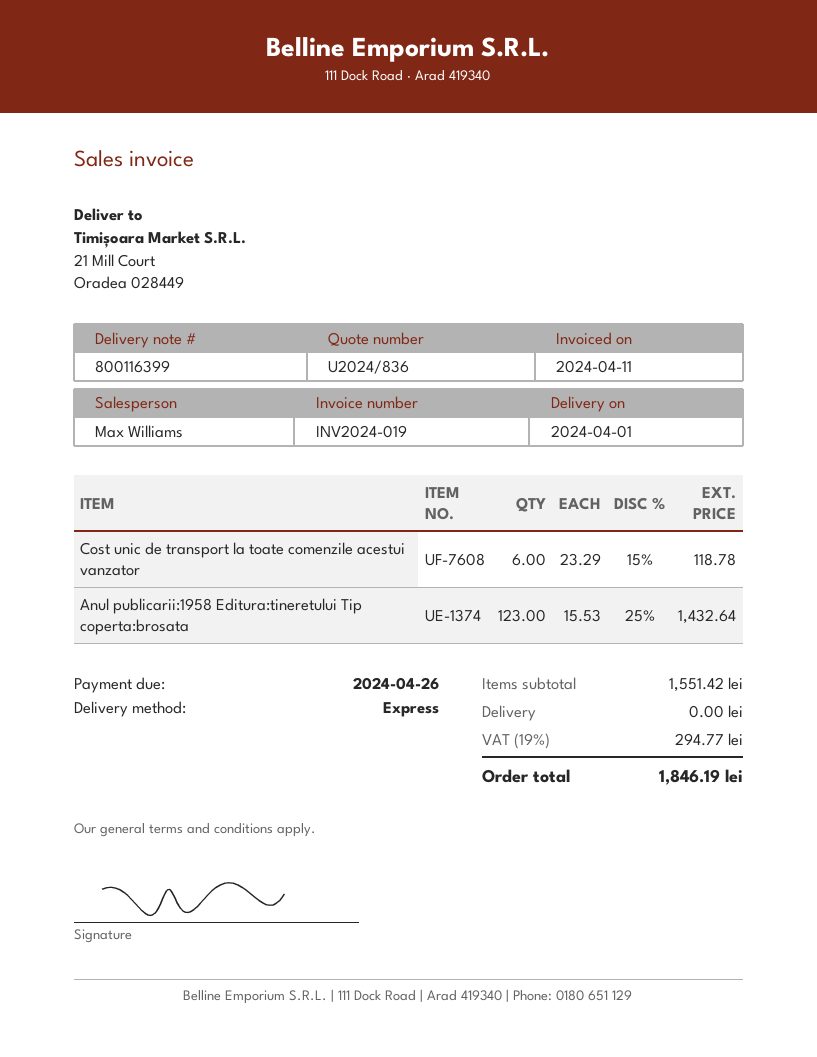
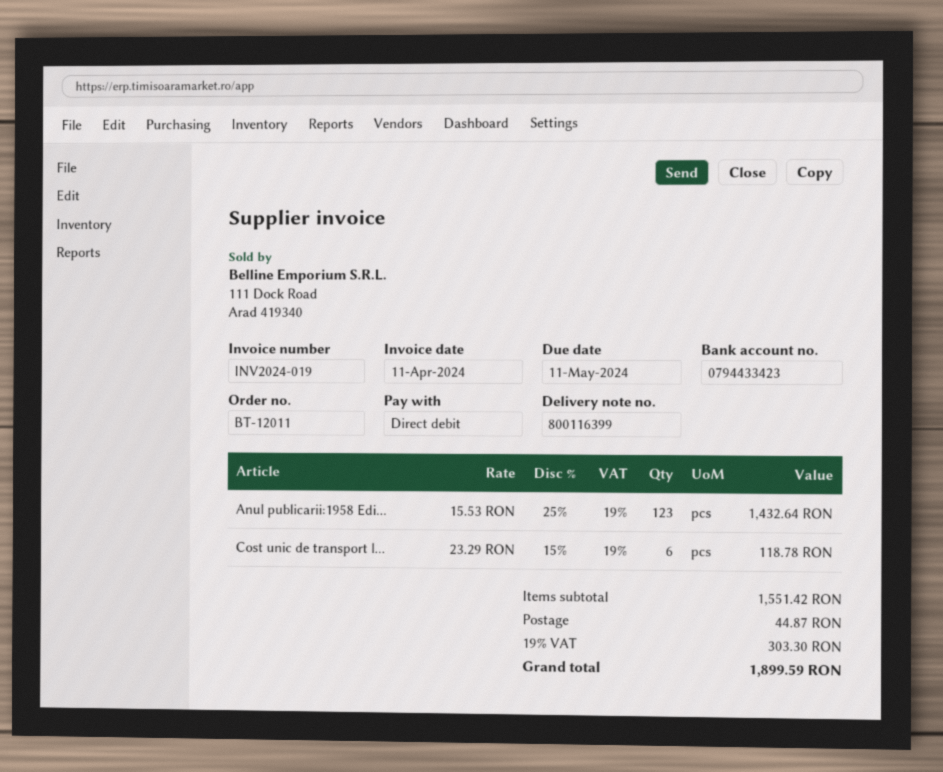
due date: 2024-04-26 -> 2024-05-11
shipping: 0.00 -> 44.87
tax: 19% = 294.77 -> 19% = 303.30
total: 1846.19 -> 1899.59

